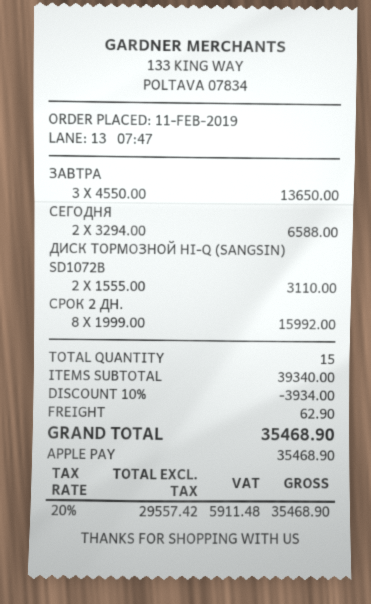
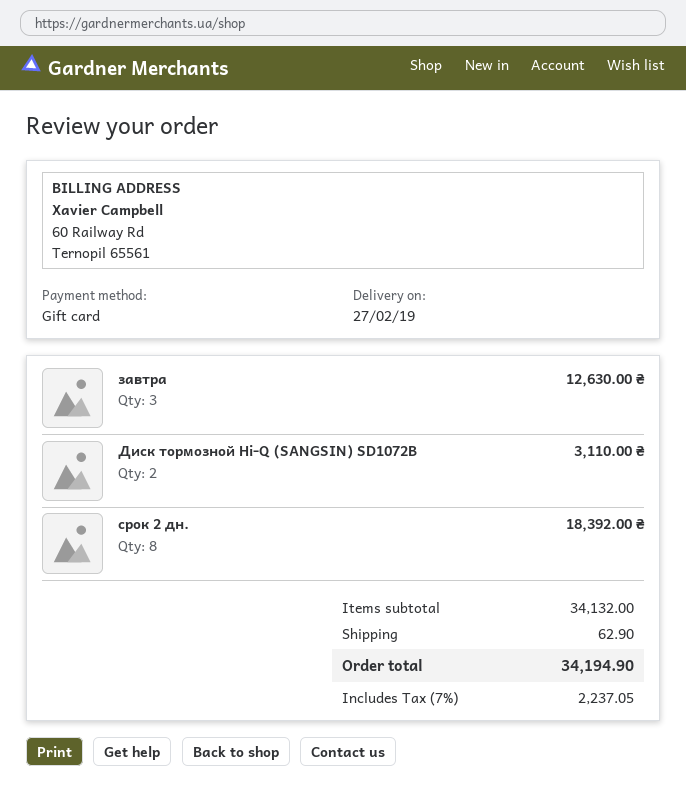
payment method: Apple Pay -> gift card
ЗАВТРА: 3 for 13650.00 -> 3 for 12630.00
СЕГОДНЯ: 2 for 6588.00 -> none
СРОК 2 ДН.: 8 for 15992.00 -> 8 for 18392.00
subtotal: 39340.00 -> 34132.00
discount: 10% = 3934.00 -> none
tax: 20% = 5911.48 -> 7% = 2237.05
total: 35468.90 -> 34194.90

